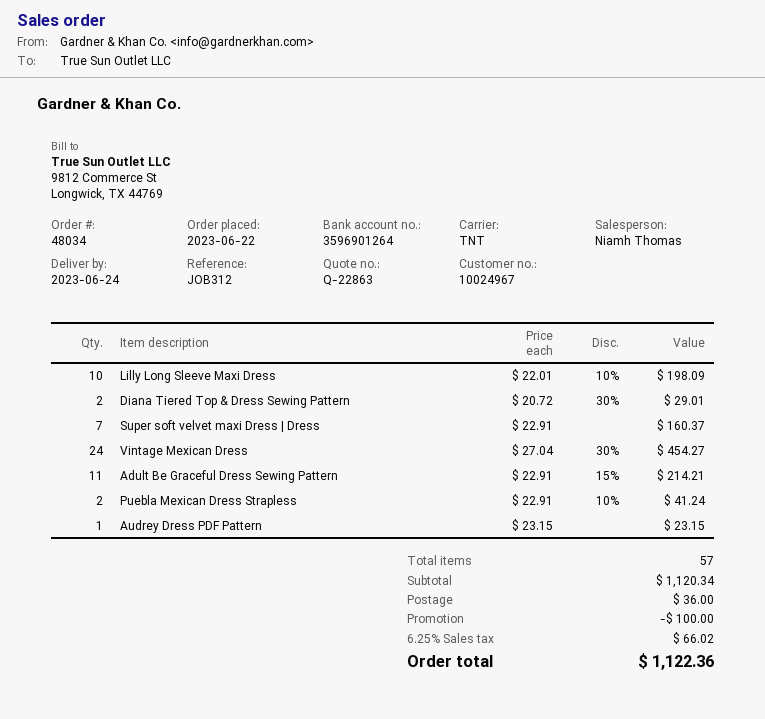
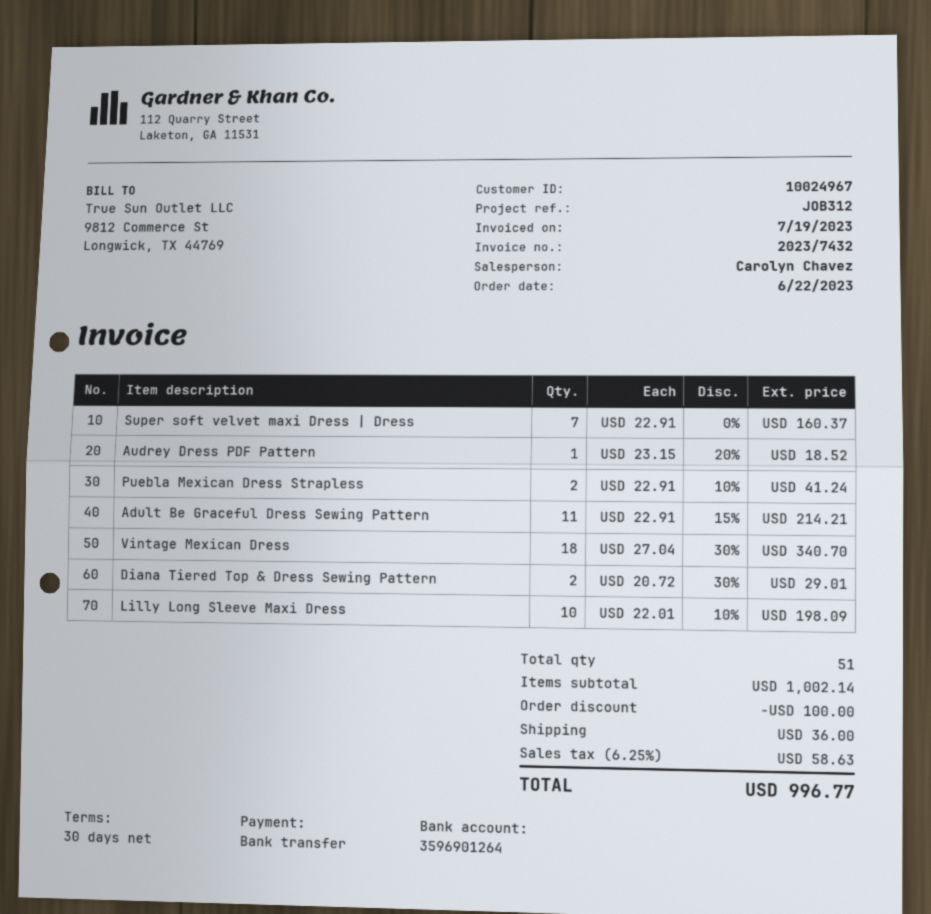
sales rep: Niamh Thomas -> Carolyn Chavez
Vintage Mexican Dress: 24 x 27.04 - 30% = 454.27 -> 18 x 27.04 - 30% = 340.70
Audrey Dress PDF Pattern: 1 x 23.15 = 23.15 -> 1 x 23.15 - 20% = 18.52
total quantity: 57 -> 51
subtotal: 1120.34 -> 1002.14
tax: 6.25% = 66.02 -> 6.25% = 58.63
total: 1122.36 -> 996.77

